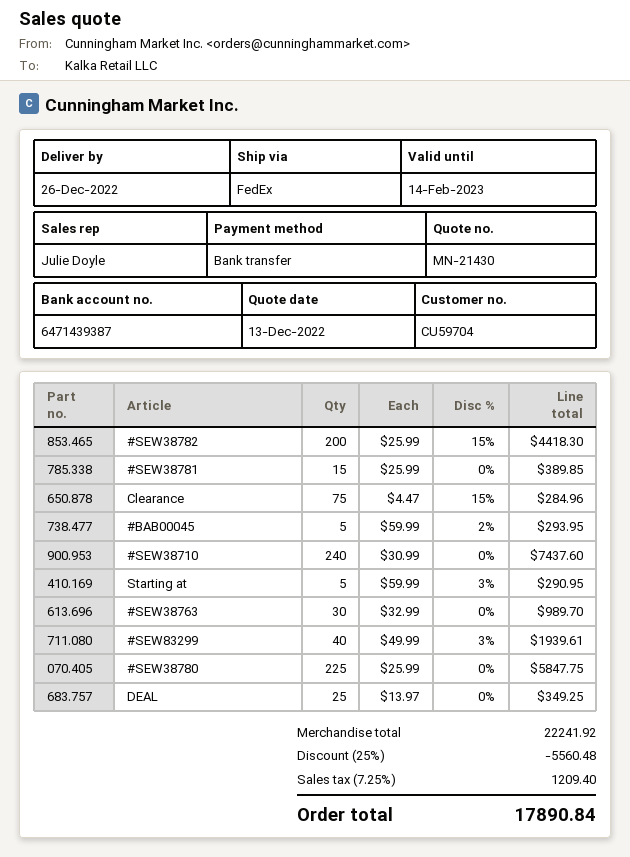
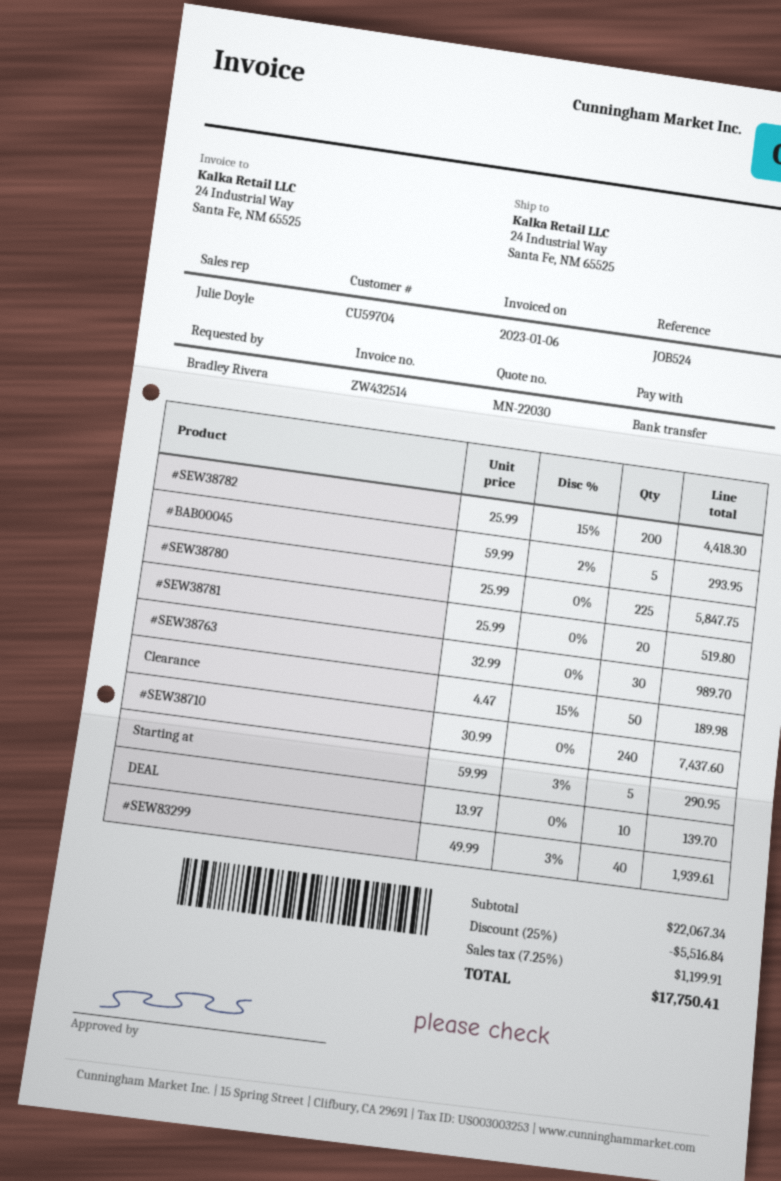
quote number: MN-21430 -> MN-22030
#SEW38781: 15 x 25.99 = 389.85 -> 20 x 25.99 = 519.80
Clearance: 75 x 4.47 - 15% = 284.96 -> 50 x 4.47 - 15% = 189.98
DEAL: 25 x 13.97 = 349.25 -> 10 x 13.97 = 139.70
subtotal: 22241.92 -> 22067.34
discount: 25% = 5560.48 -> 25% = 5516.84
tax: 7.25% = 1209.40 -> 7.25% = 1199.91
total: 17890.84 -> 17750.41

